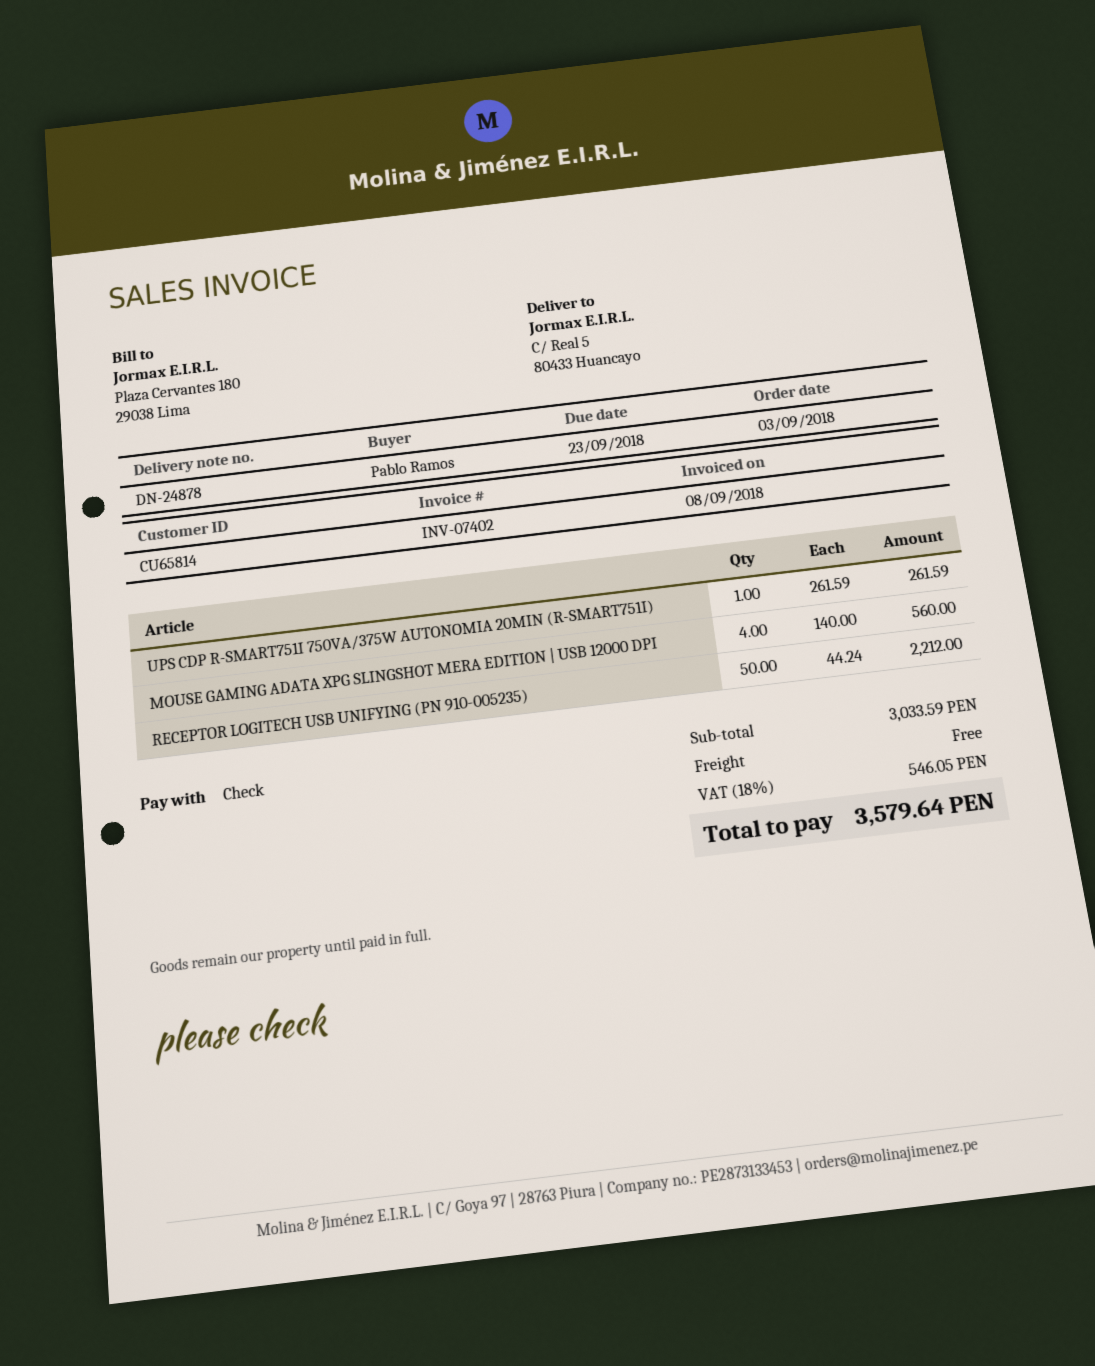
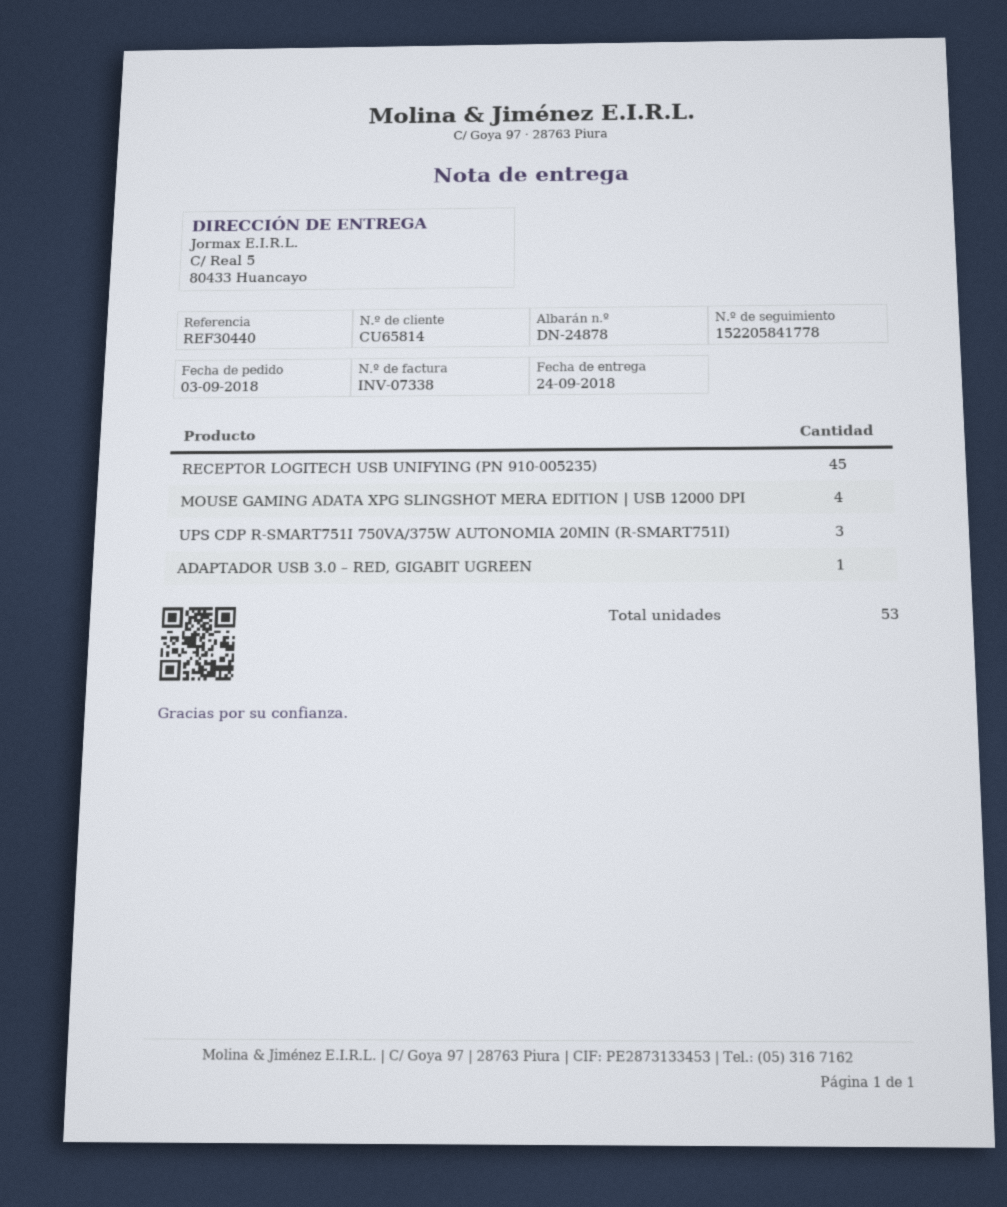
invoice number: INV-07402 -> INV-07338
UPS CDP R-SMART751I 750VA/375W AUTONOMIA 20MIN (R-SMART751I): 1 -> 3
RECEPTOR LOGITECH USB UNIFYING (PN 910-005235): 50 -> 45
ADAPTADOR USB 3.0 – RED, GIGABIT UGREEN: none -> 1

